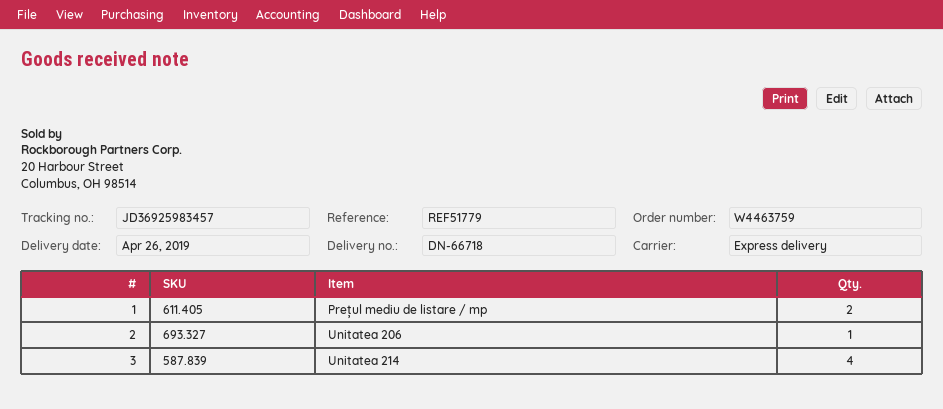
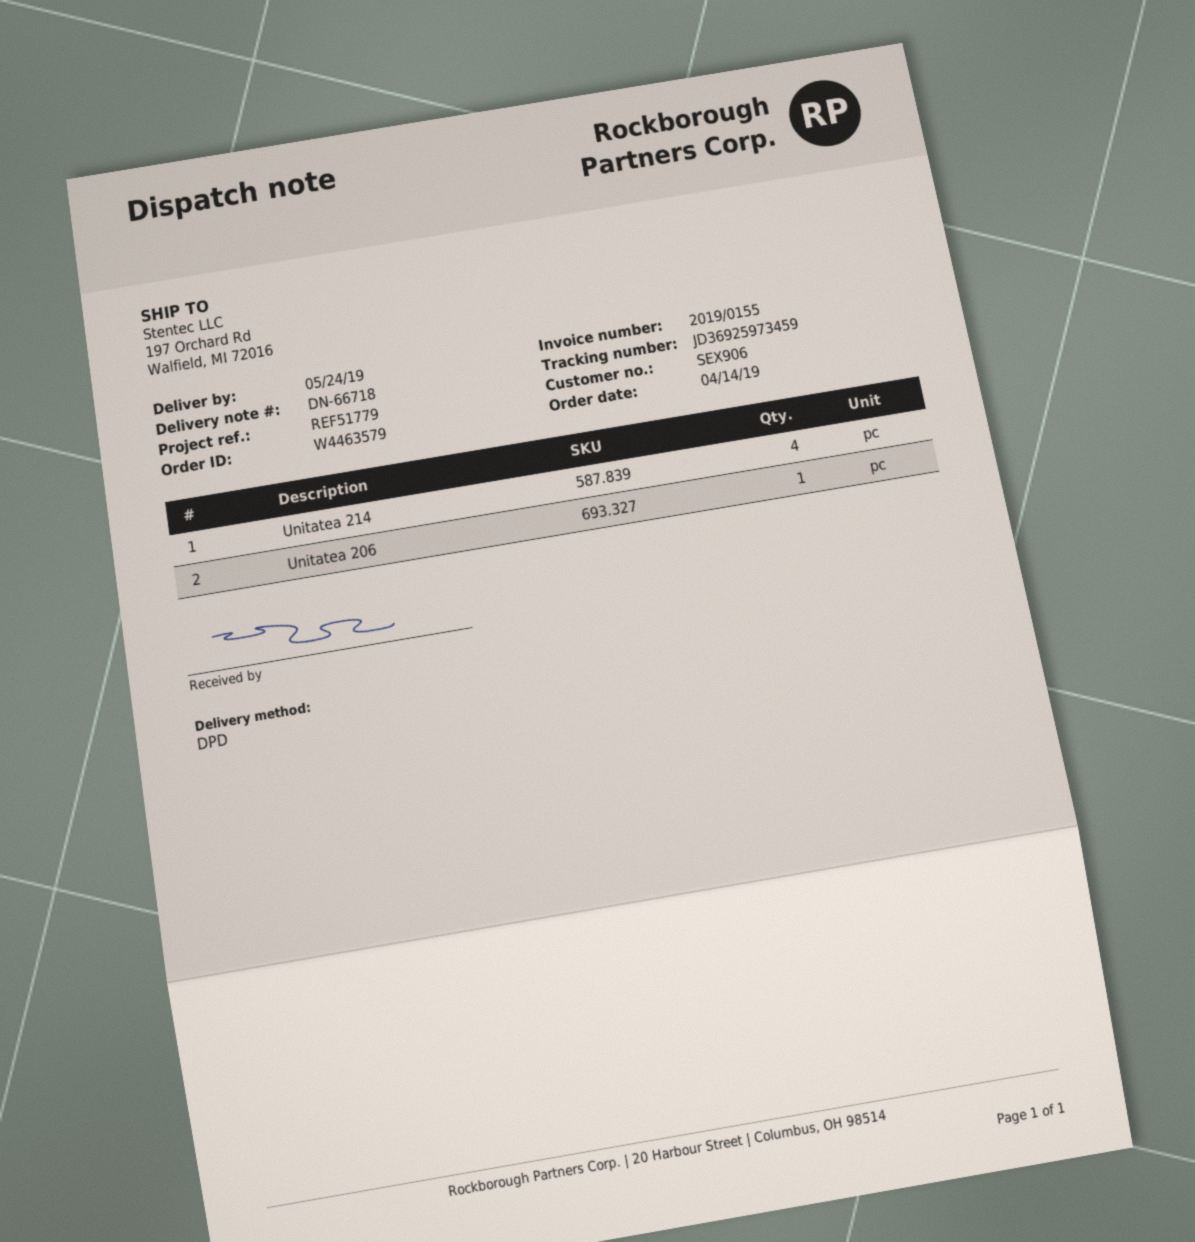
order number: W4463759 -> W4463579
delivery date: 2019-04-26 -> 2019-05-24
shipping method: express -> DPD
tracking number: JD36925983457 -> JD36925973459
Prețul mediu de listare / mp: 2 -> none

